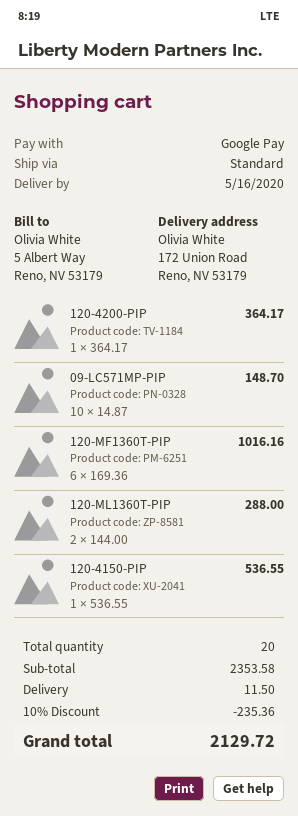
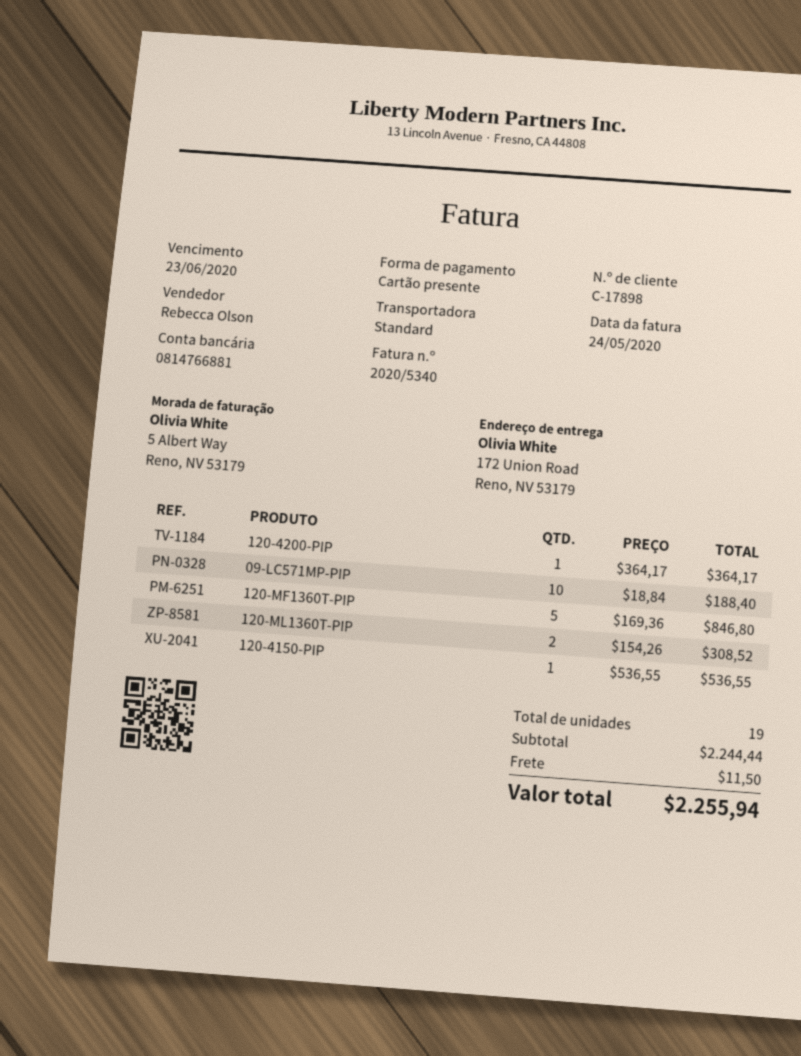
payment method: Google Pay -> gift card
09-LC571MP-PIP: 10 x 14.87 = 148.70 -> 10 x 18.84 = 188.40
120-MF1360T-PIP: 6 x 169.36 = 1016.16 -> 5 x 169.36 = 846.80
120-ML1360T-PIP: 2 x 144.00 = 288.00 -> 2 x 154.26 = 308.52
total quantity: 20 -> 19
subtotal: 2353.58 -> 2244.44
discount: 10% = 235.36 -> none
total: 2129.72 -> 2255.94

